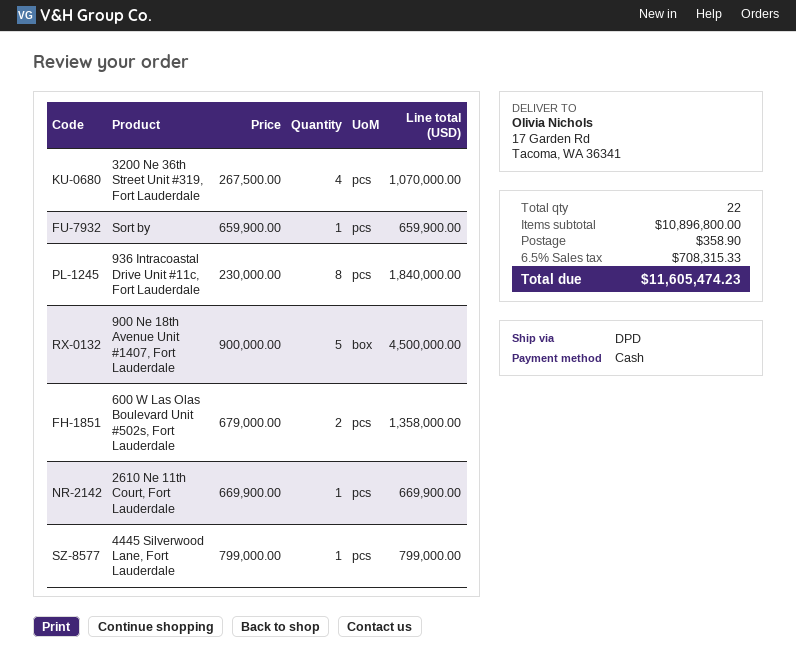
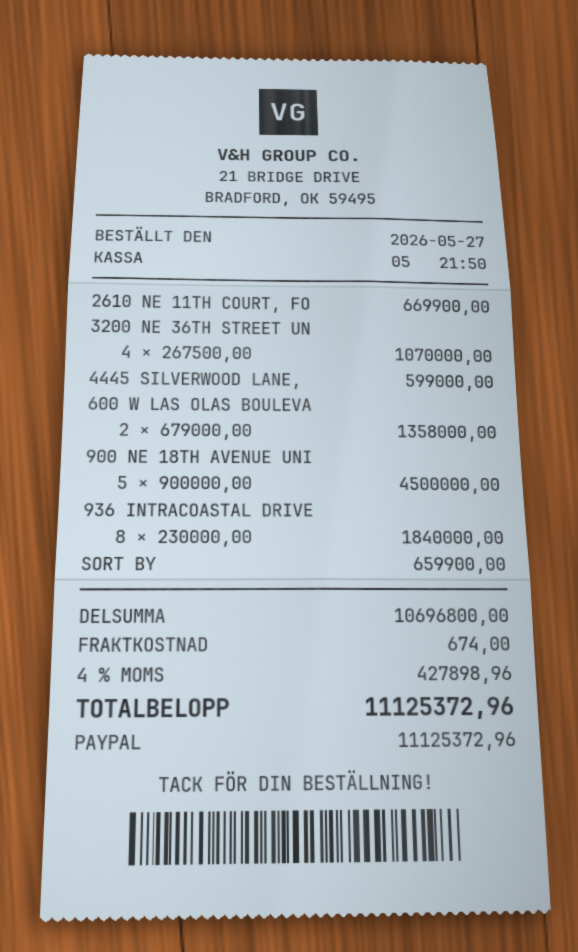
payment method: cash -> PayPal
4445 Silverwood Lane, Fort Lauderdale: 1 x 799000.00 = 799000.00 -> 1 x 599000.00 = 599000.00
subtotal: 10896800.00 -> 10696800.00
shipping: 358.90 -> 674.00
tax: 6.5% = 708315.33 -> 4% = 427898.96
total: 11605474.23 -> 11125372.96

